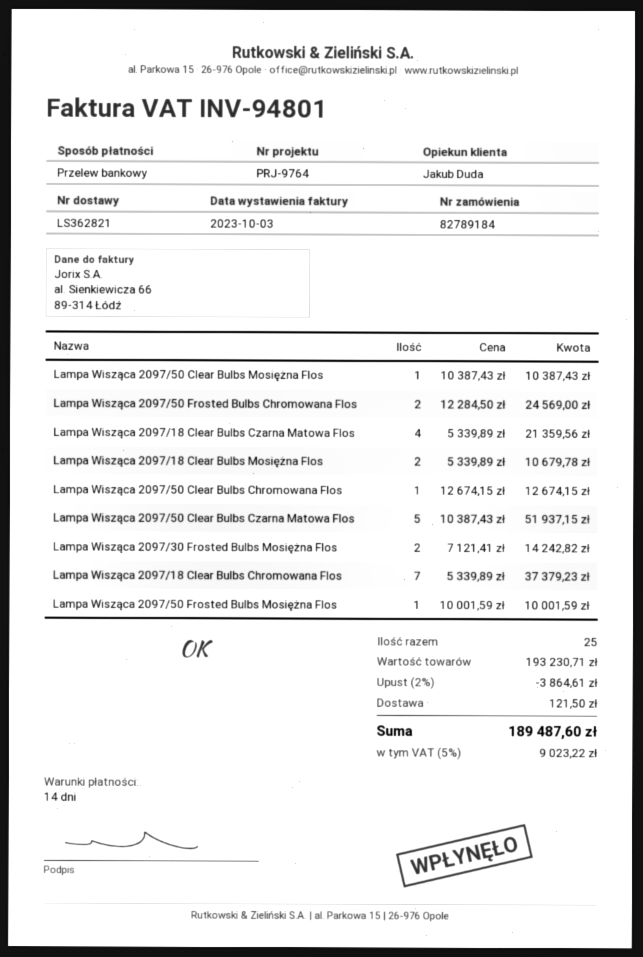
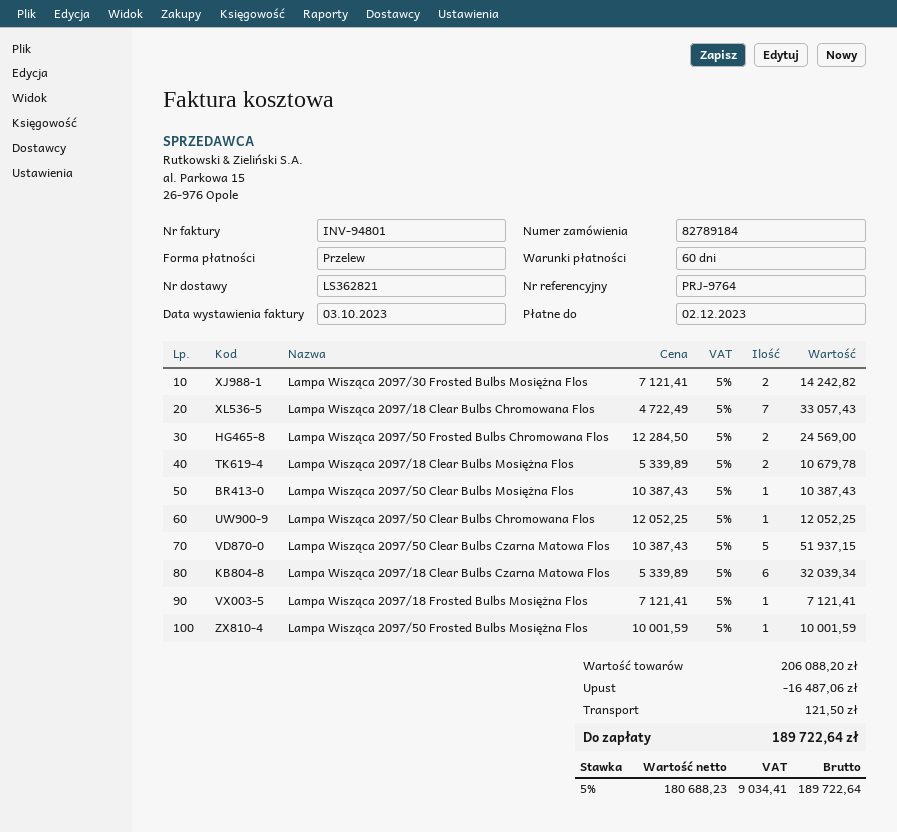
payment terms: 14 days -> 60 days
Lampa Wisząca 2097/18 Clear Bulbs Czarna Matowa Flos: 4 x 5339.89 = 21359.56 -> 6 x 5339.89 = 32039.34
Lampa Wisząca 2097/50 Clear Bulbs Chromowana Flos: 1 x 12674.15 = 12674.15 -> 1 x 12052.25 = 12052.25
Lampa Wisząca 2097/18 Clear Bulbs Chromowana Flos: 7 x 5339.89 = 37379.23 -> 7 x 4722.49 = 33057.43
Lampa Wisząca 2097/18 Frosted Bulbs Mosiężna Flos: none -> 1 x 7121.41 = 7121.41
subtotal: 193230.71 -> 206088.20
discount: 3864.61 -> 16487.06
tax: 5% = 9023.22 -> 5% = 9034.41
total: 189487.60 -> 189722.64

